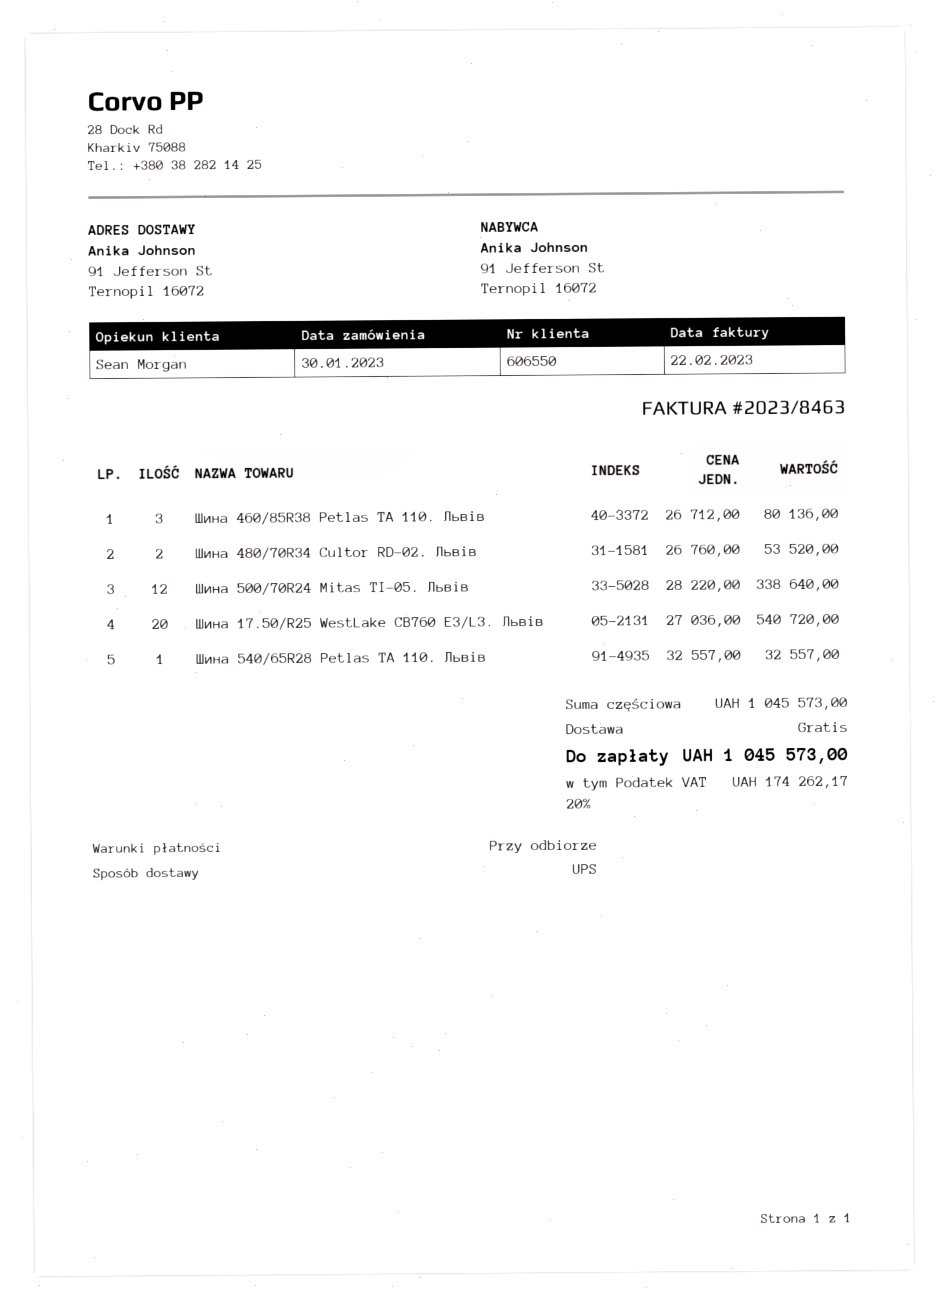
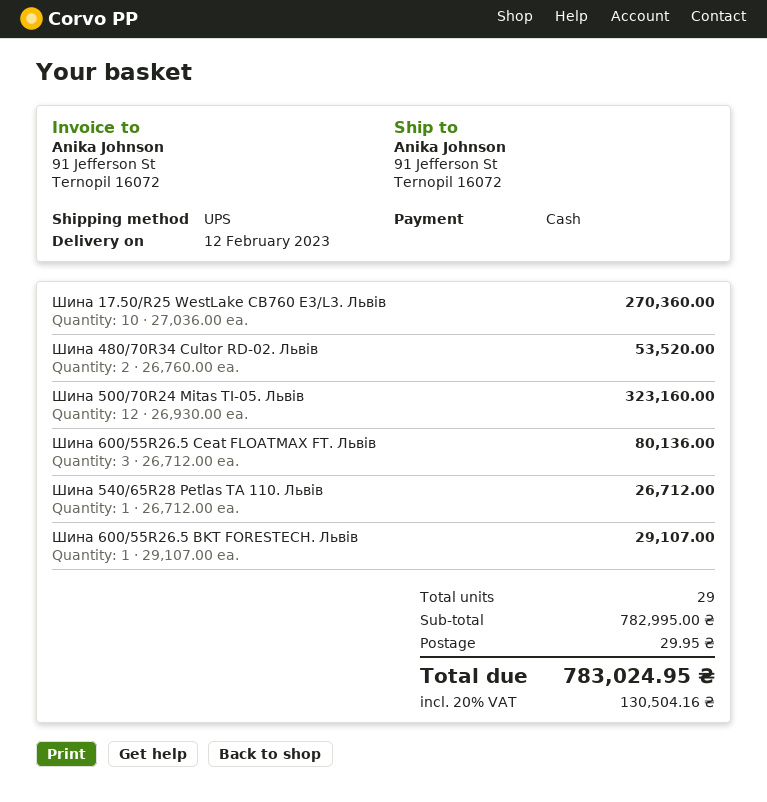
Шина 460/85R38 Petlas TA 110. Львів: 3 x 26712.00 = 80136.00 -> none
Шина 500/70R24 Mitas TI-05. Львів: 12 x 28220.00 = 338640.00 -> 12 x 26930.00 = 323160.00
Шина 17.50/R25 WestLake CB760 E3/L3. Львів: 20 x 27036.00 = 540720.00 -> 10 x 27036.00 = 270360.00
Шина 540/65R28 Petlas TA 110. Львів: 1 x 32557.00 = 32557.00 -> 1 x 26712.00 = 26712.00
Шина 600/55R26.5 Ceat FLOATMAX FT. Львів: none -> 3 x 26712.00 = 80136.00
Шина 600/55R26.5 BKT FORESTECH. Львів: none -> 1 x 29107.00 = 29107.00
subtotal: 1045573.00 -> 782995.00
shipping: 0.00 -> 29.95
tax: 20% = 174262.17 -> 20% = 130504.16
total: 1045573.00 -> 783024.95

